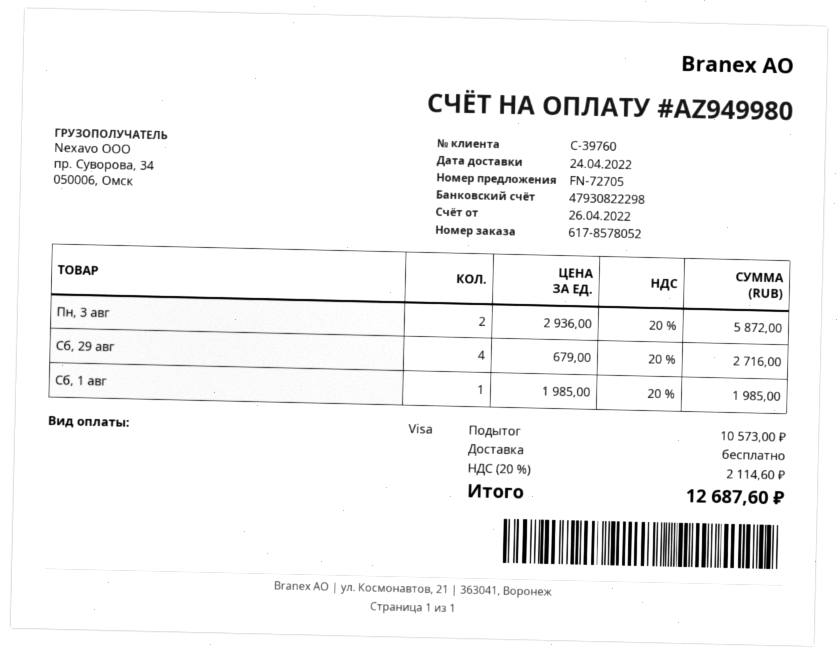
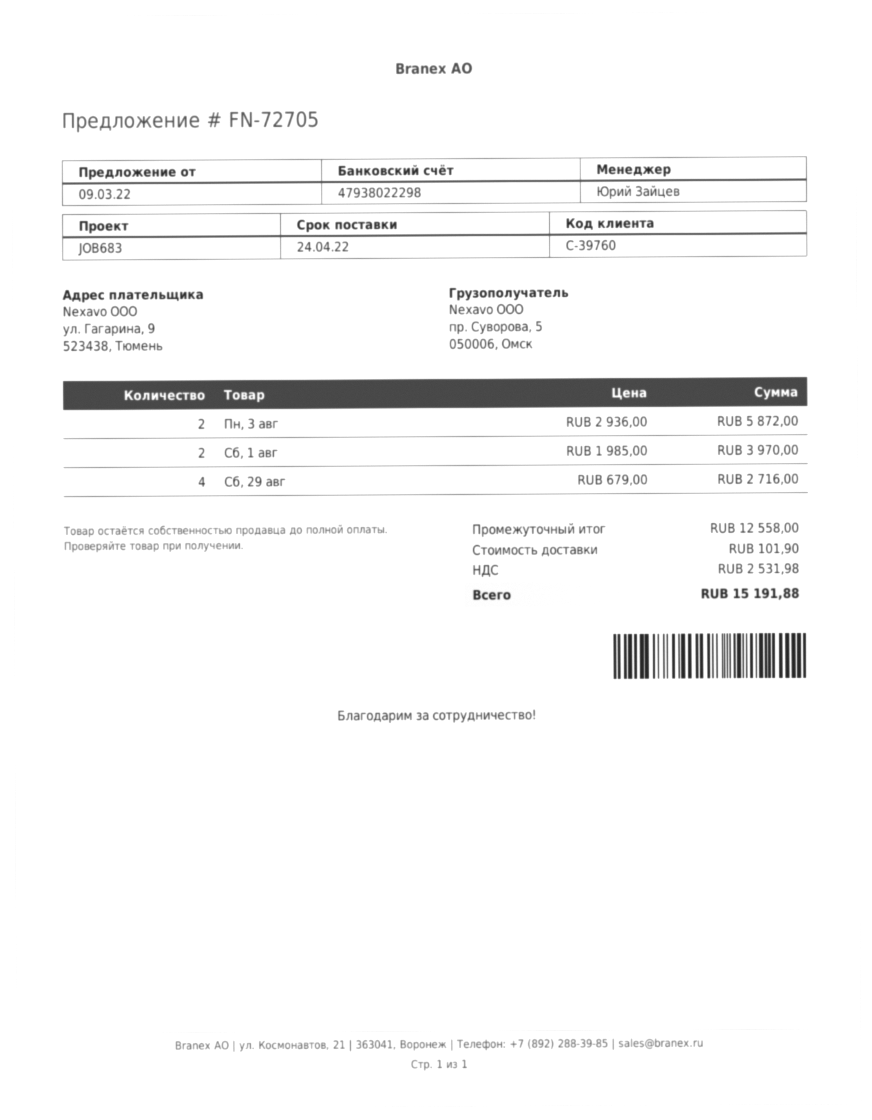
bank account: 47930822298 -> 47938022298
ship to: пр. Суворова, 34, 050006, Омск -> пр. Суворова, 5, 050006, Омск
Сб, 1 авг: 1 x 1985.00 = 1985.00 -> 2 x 1985.00 = 3970.00
subtotal: 10573.00 -> 12558.00
shipping: 0.00 -> 101.90
tax: 2114.60 -> 2531.98
total: 12687.60 -> 15191.88

